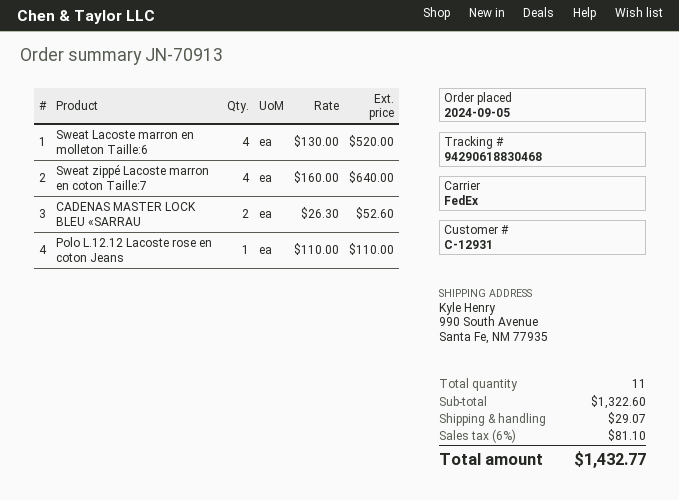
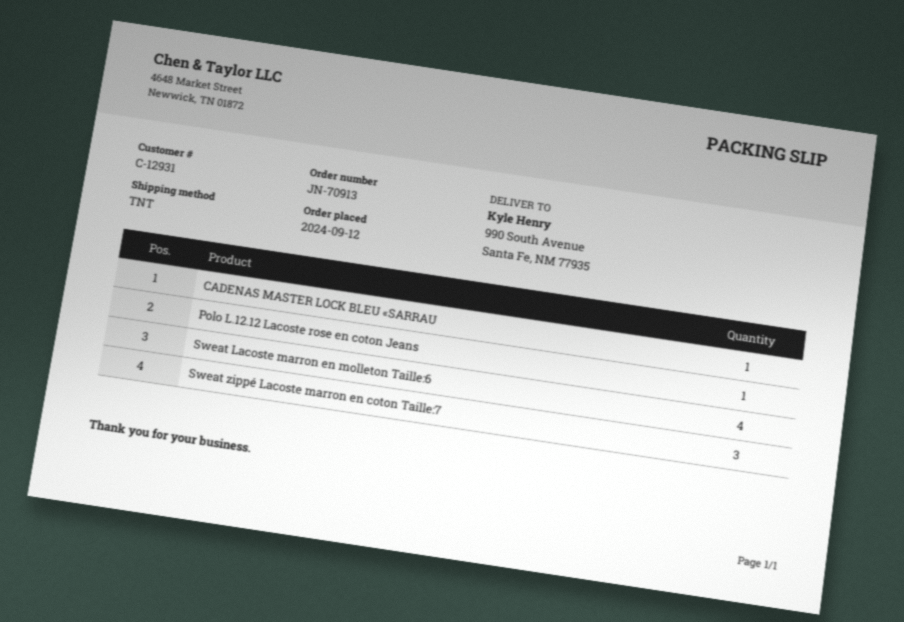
order date: 2024-09-05 -> 2024-09-12
shipping method: FedEx -> TNT
Sweat zippé Lacoste marron en coton Taille:7: 4 -> 3
CADENAS MASTER LOCK BLEU «SARRAU: 2 -> 1

